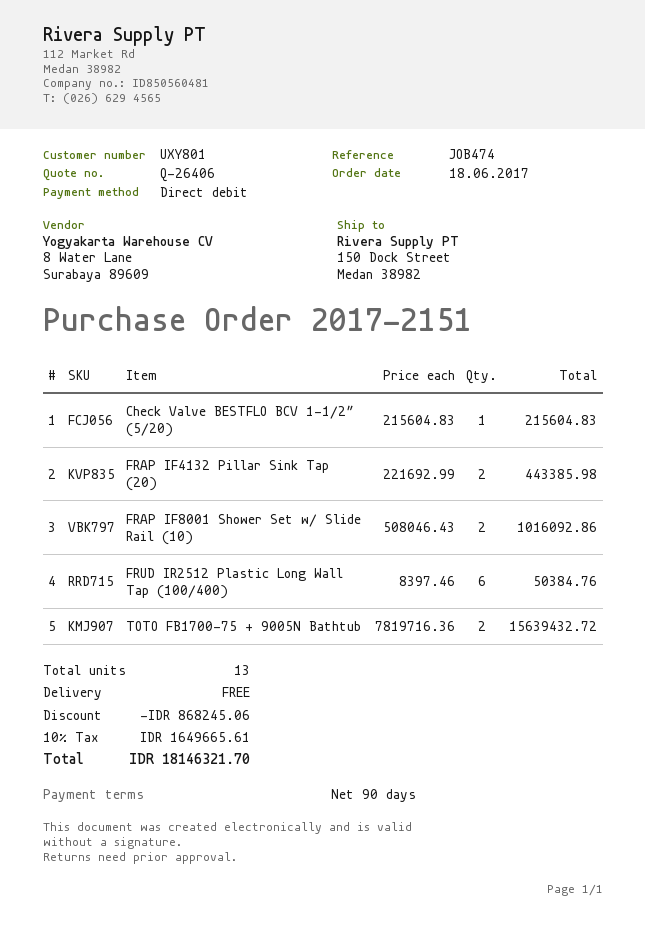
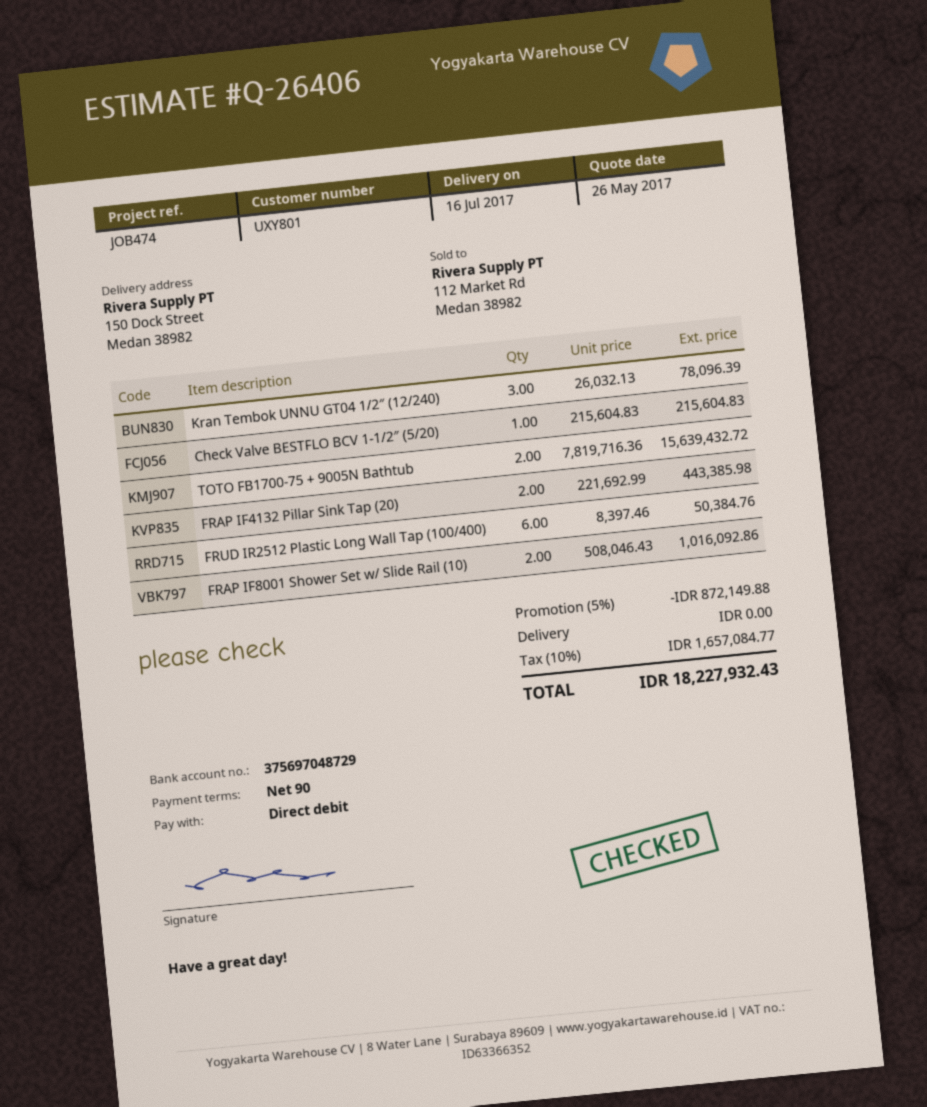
Kran Tembok UNNU GT04 1/2″ (12/240): none -> 3 x 26032.13 = 78096.39
discount: 868245.06 -> 872149.88
tax: 10% = 1649665.61 -> 10% = 1657084.77
total: 18146321.70 -> 18227932.43

